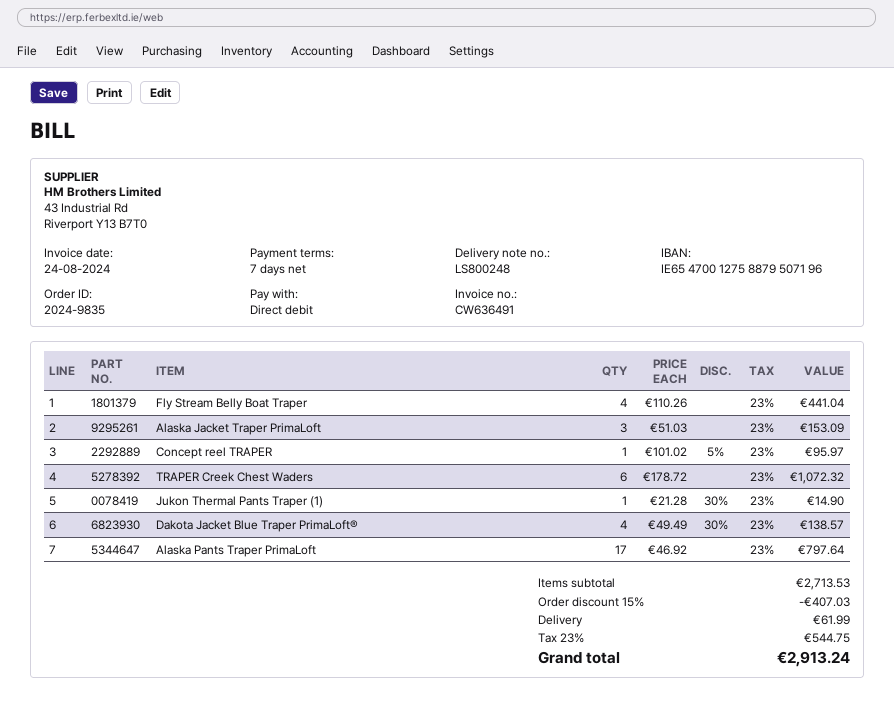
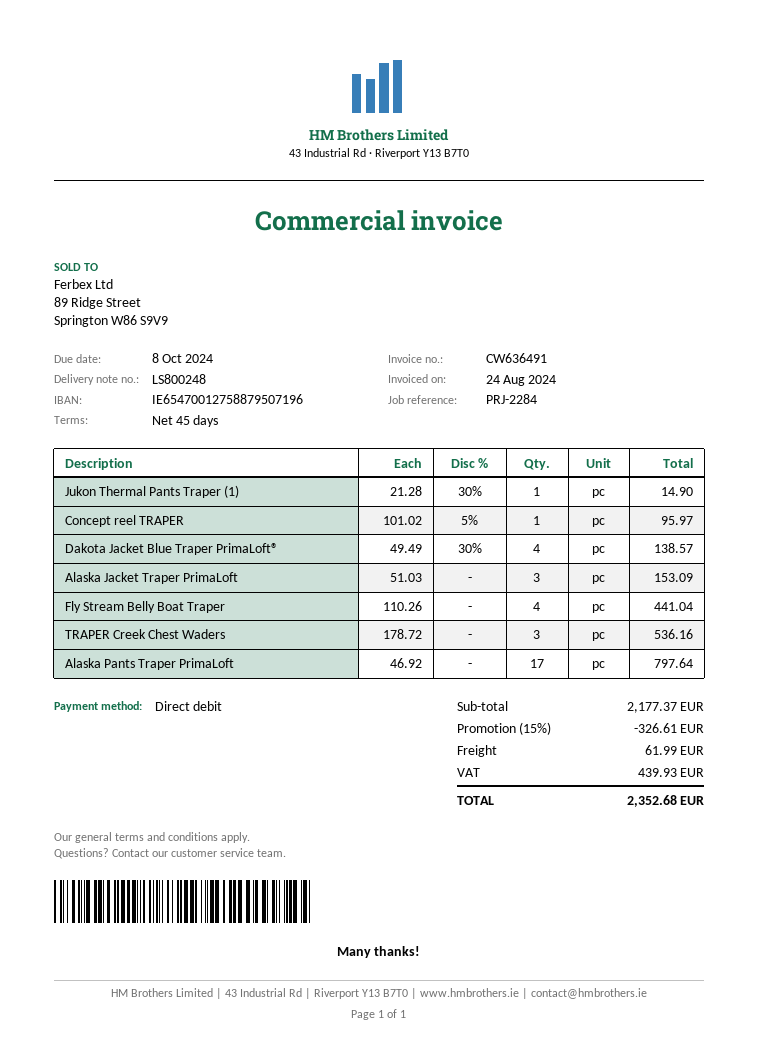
payment terms: 7 days -> 45 days
TRAPER Creek Chest Waders: 6 x 178.72 = 1072.32 -> 3 x 178.72 = 536.16
subtotal: 2713.53 -> 2177.37
discount: 15% = 407.03 -> 15% = 326.61
tax: 544.75 -> 439.93
total: 2913.24 -> 2352.68

